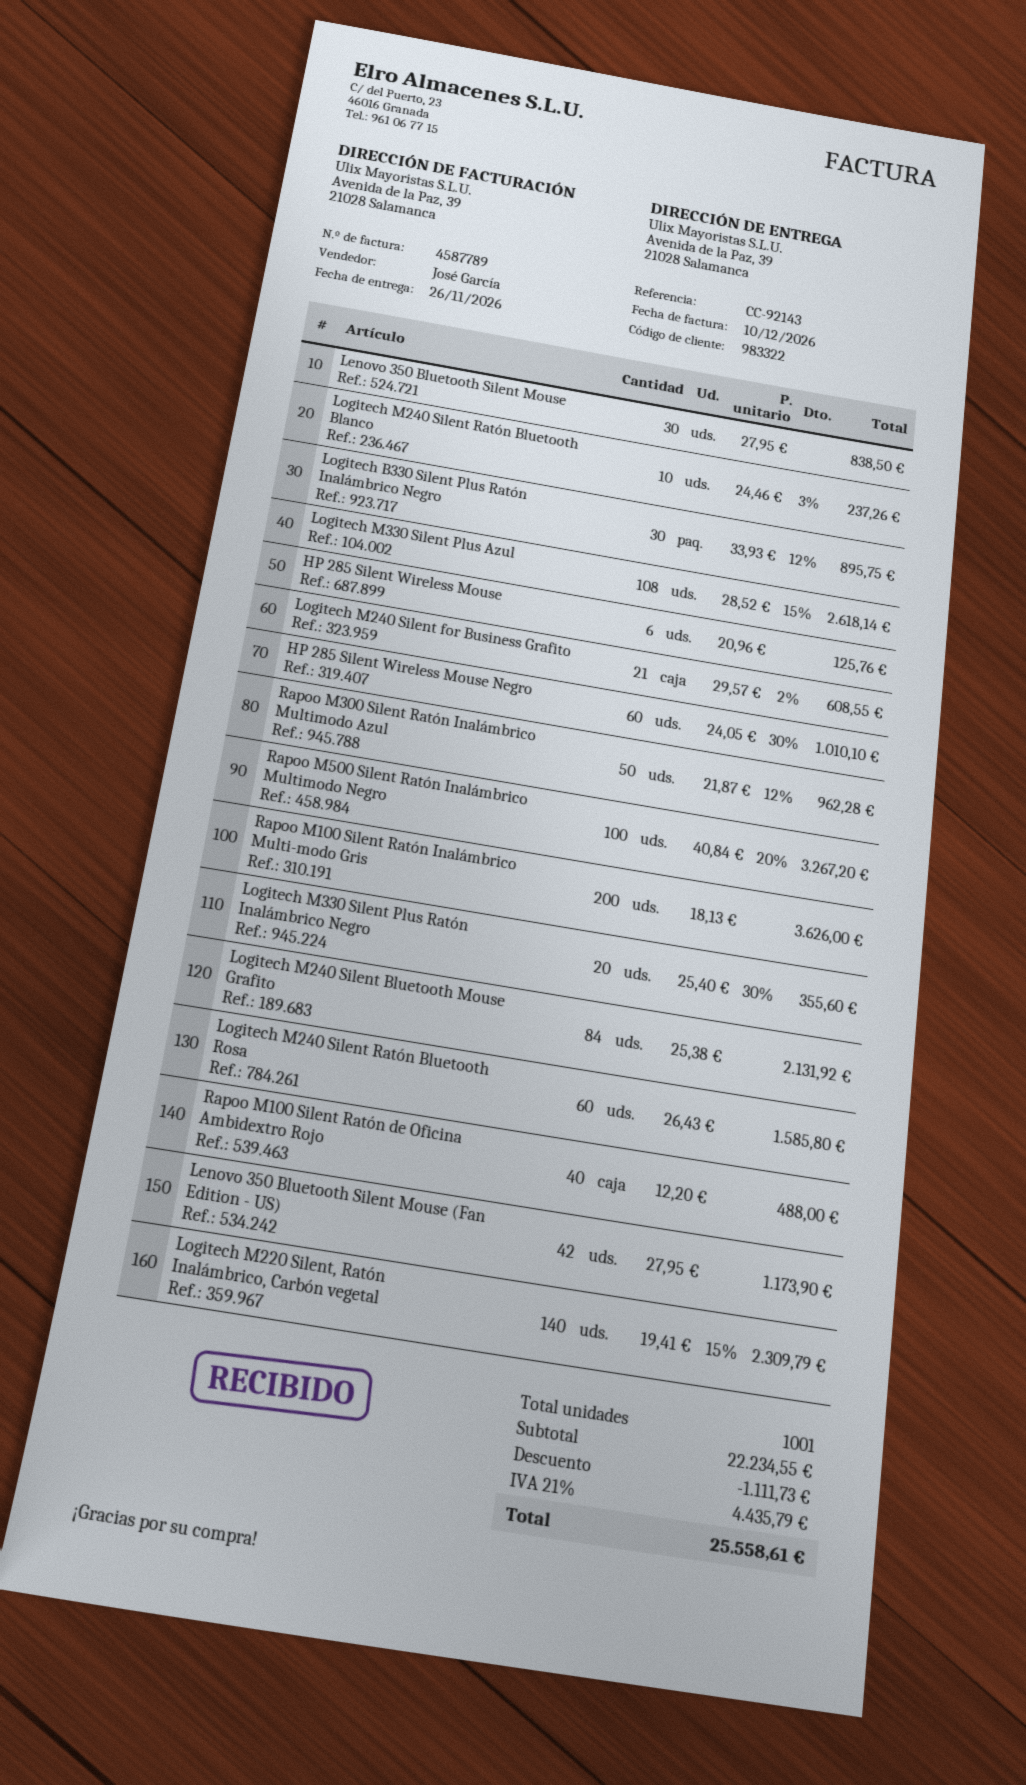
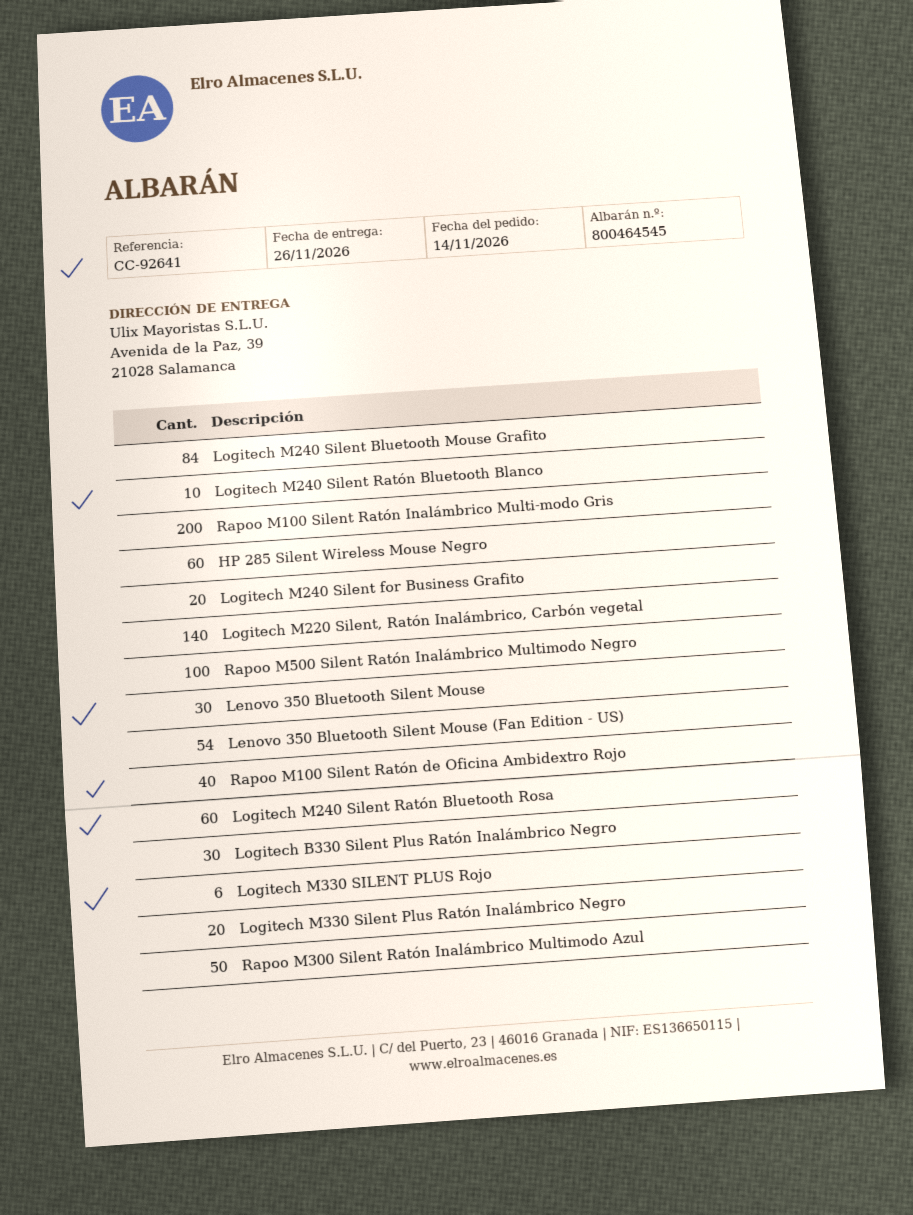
reference: CC-92143 -> CC-92641
Logitech M330 Silent Plus Azul: 108 -> none
HP 285 Silent Wireless Mouse: 6 -> none
Logitech M240 Silent for Business Grafito: 21 -> 20
Lenovo 350 Bluetooth Silent Mouse (Fan Edition - US): 42 -> 54
Logitech M330 SILENT PLUS Rojo: none -> 6

